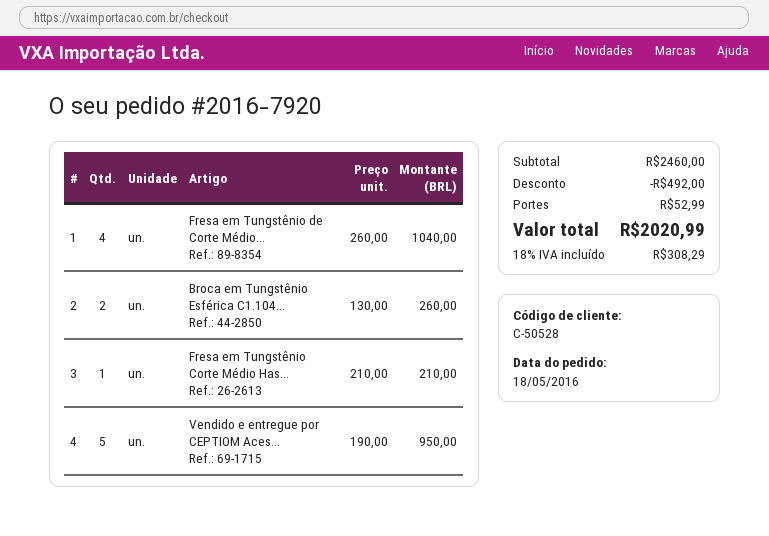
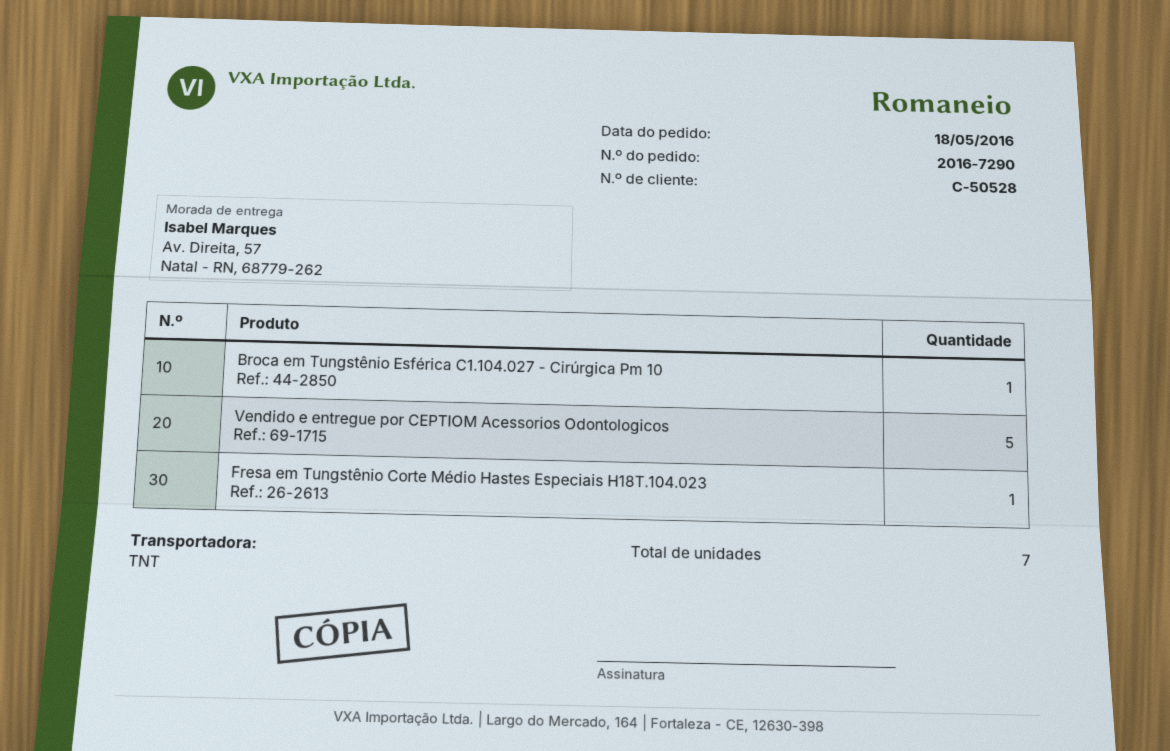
order number: 2016-7920 -> 2016-7290
Fresa em Tungstênio de Corte Médio...: 4 -> none
Broca em Tungstênio Esférica C1.104...: 2 -> 1

